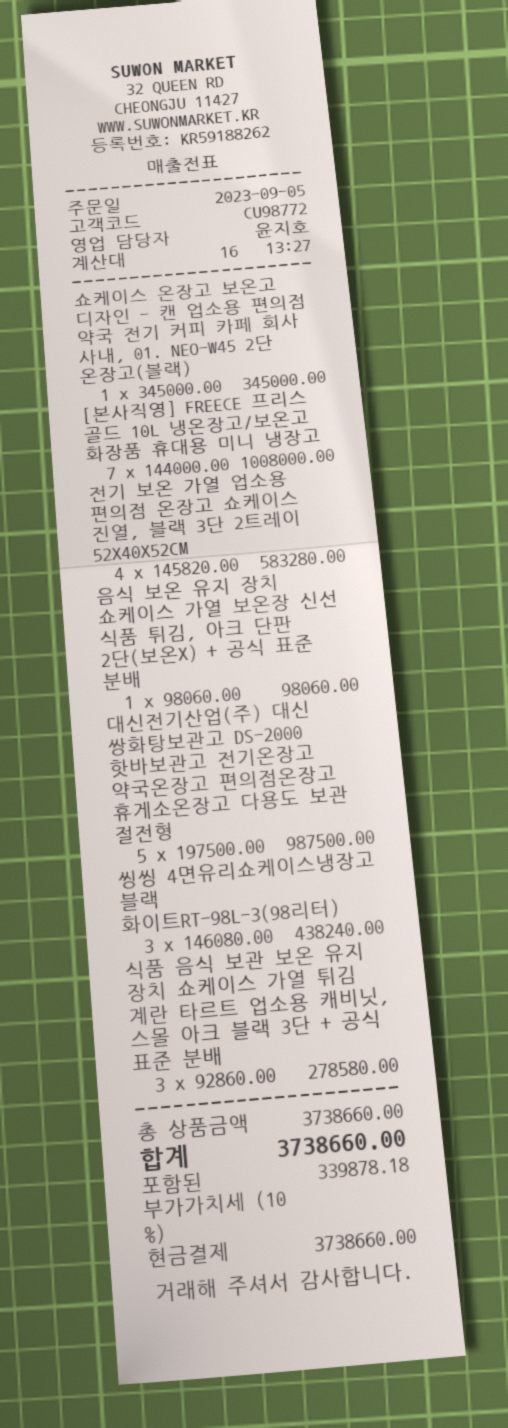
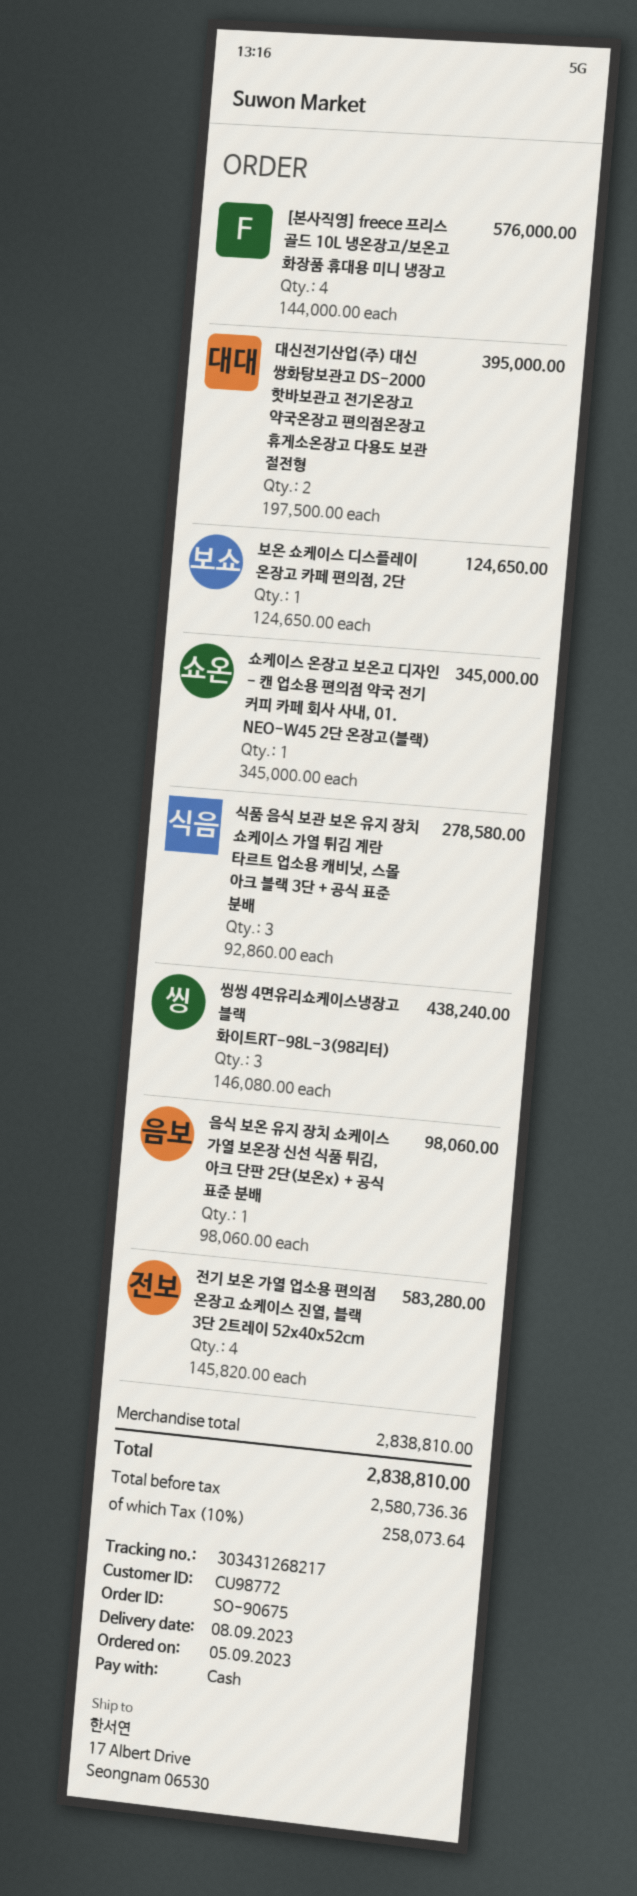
[본사직영] FREECE 프리스 골드 10L 냉온장고/보온고 화장품 휴대용 미니 냉장고: 7 x 144000.00 = 1008000.00 -> 4 x 144000.00 = 576000.00
대신전기산업(주) 대신 쌍화탕보관고 DS-2000 핫바보관고 전기온장고 약국온장고 편의점온장고 휴게소온장고 다용도 보관 절전형: 5 x 197500.00 = 987500.00 -> 2 x 197500.00 = 395000.00
보온 쇼케이스 디스플레이 온장고 카페 편의점, 2단: none -> 1 x 124650.00 = 124650.00
subtotal: 3738660.00 -> 2838810.00
tax: 10% = 339878.18 -> 10% = 258073.64
total: 3738660.00 -> 2838810.00

